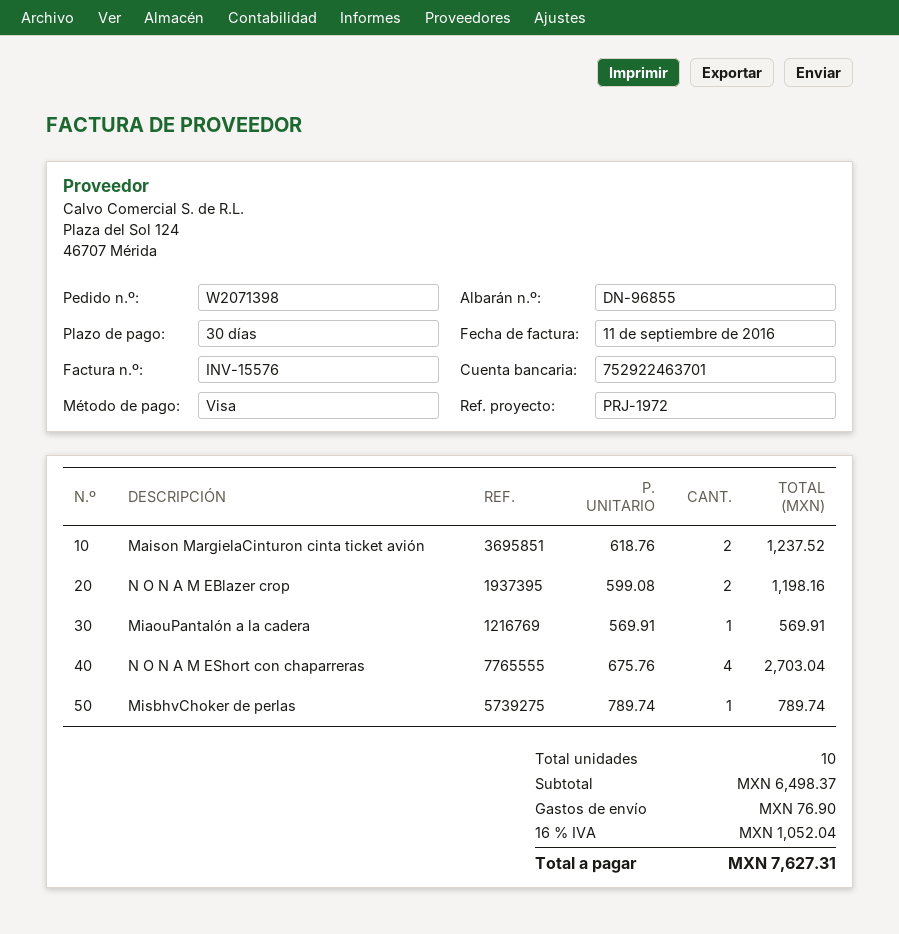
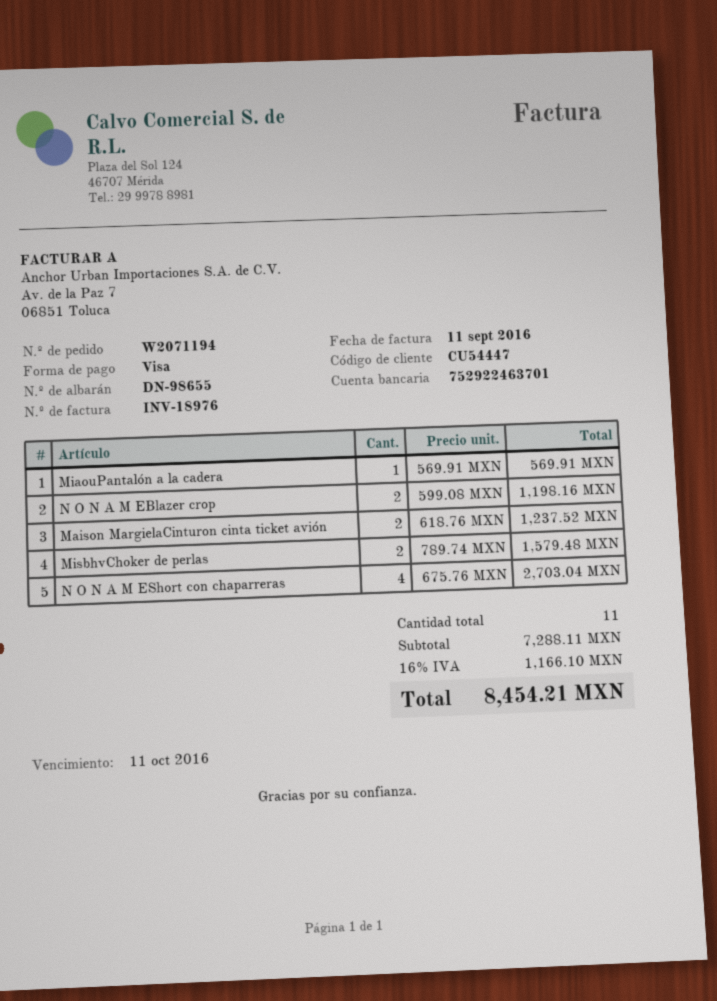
order number: W2071398 -> W2071194
delivery note number: DN-96855 -> DN-98655
invoice number: INV-15576 -> INV-18976
MisbhvChoker de perlas: 1 x 789.74 = 789.74 -> 2 x 789.74 = 1579.48
total quantity: 10 -> 11
subtotal: 6498.37 -> 7288.11
shipping: 76.90 -> none
tax: 16% = 1052.04 -> 16% = 1166.10
total: 7627.31 -> 8454.21

